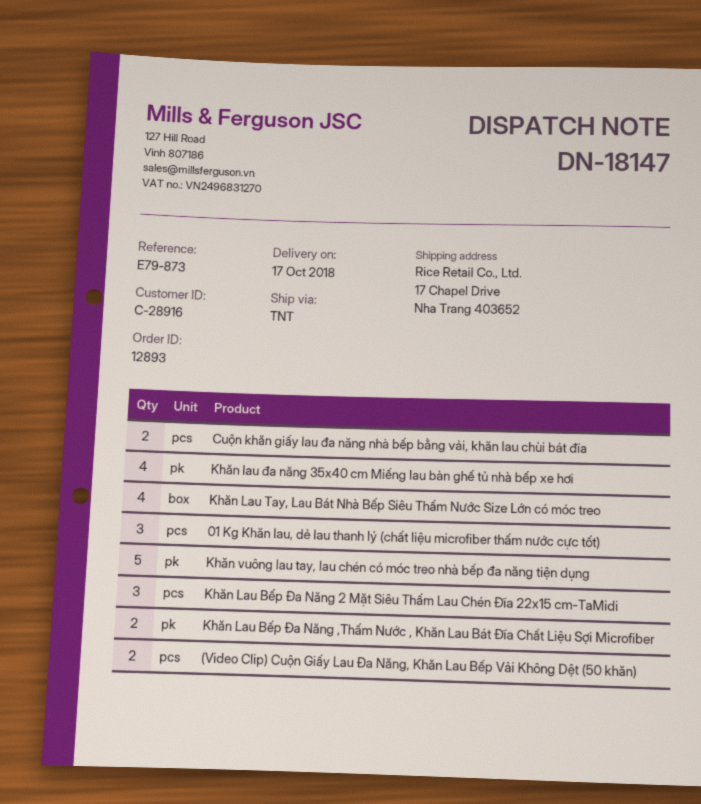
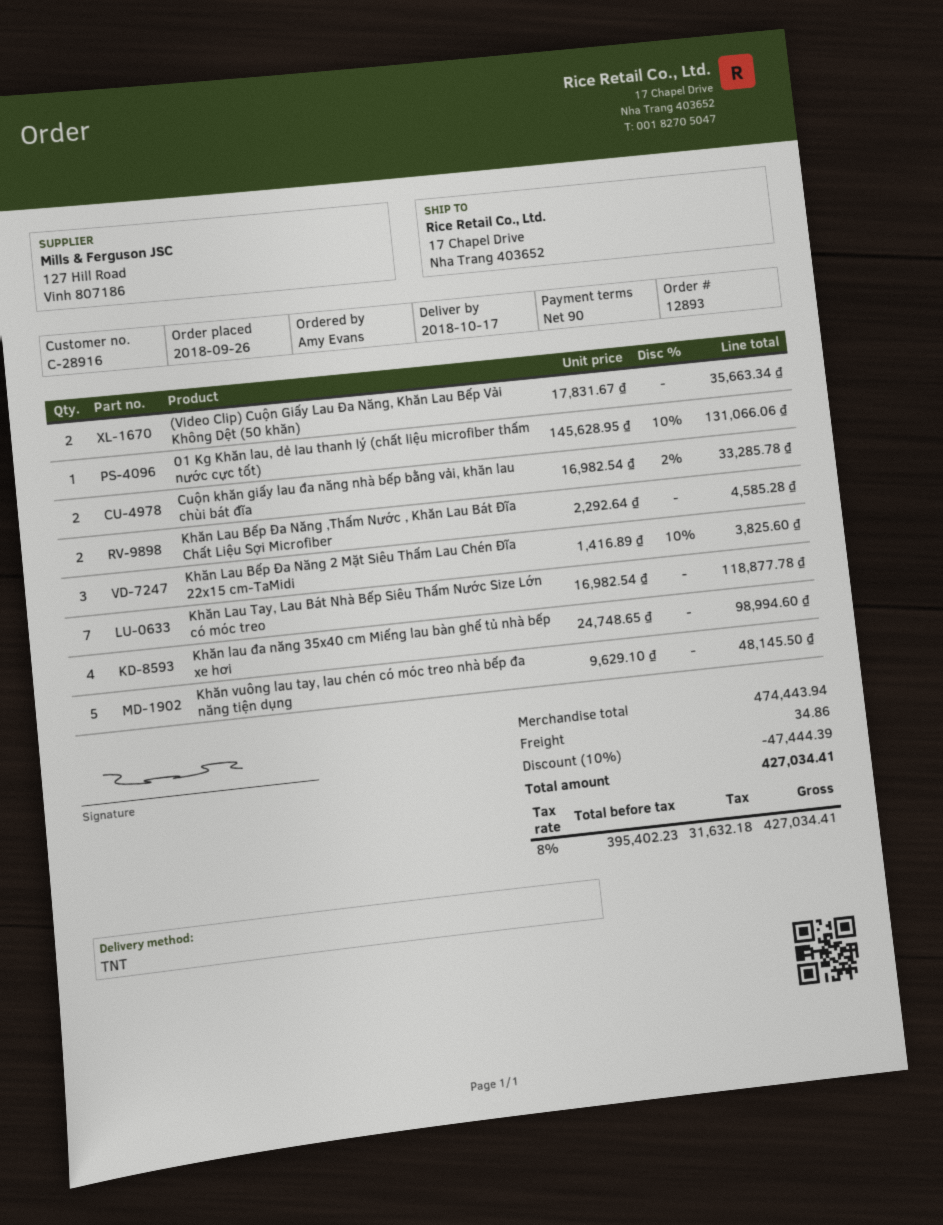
Khăn Lau Tay, Lau Bát Nhà Bếp Siêu Thấm Nước Size Lớn có móc treo: 4 -> 7
01 Kg Khăn lau, dẻ lau thanh lý (chất liệu microfiber thấm nước cực tốt): 3 -> 1

